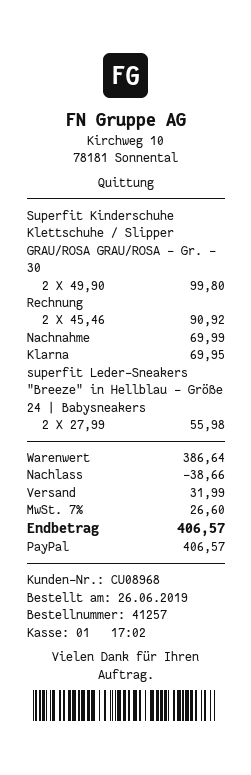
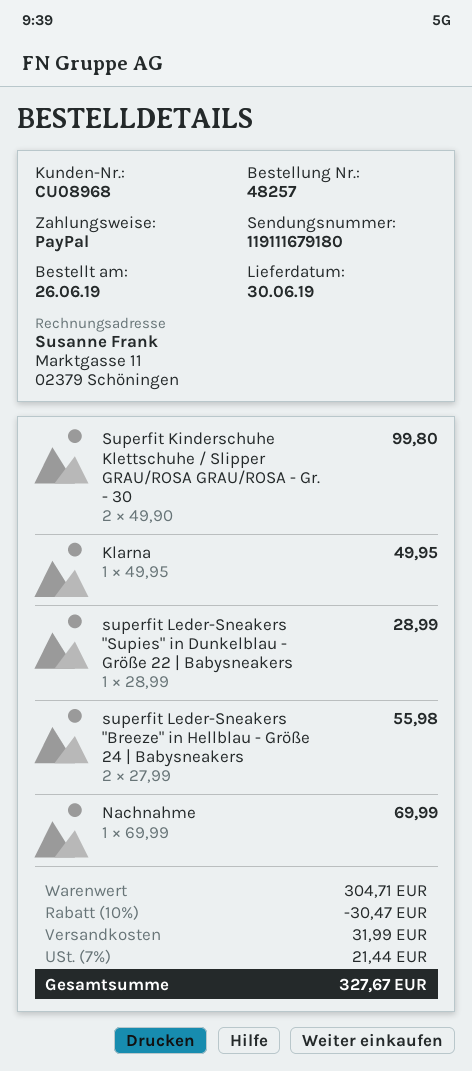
order number: 41257 -> 48257
Rechnung: 2 x 45.46 = 90.92 -> none
Klarna: 1 x 69.95 = 69.95 -> 1 x 49.95 = 49.95
superfit Leder-Sneakers "Supies" in Dunkelblau - Größe 22 | Babysneakers: none -> 1 x 28.99 = 28.99
subtotal: 386.64 -> 304.71
discount: 38.66 -> 30.47
tax: 7% = 26.60 -> 7% = 21.44
total: 406.57 -> 327.67

